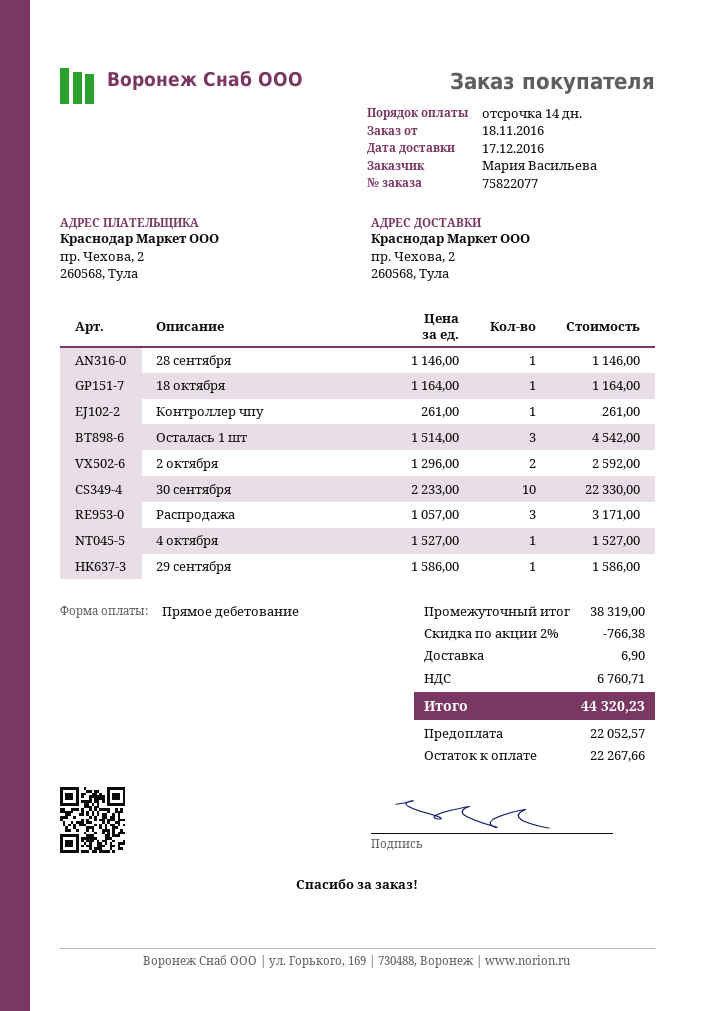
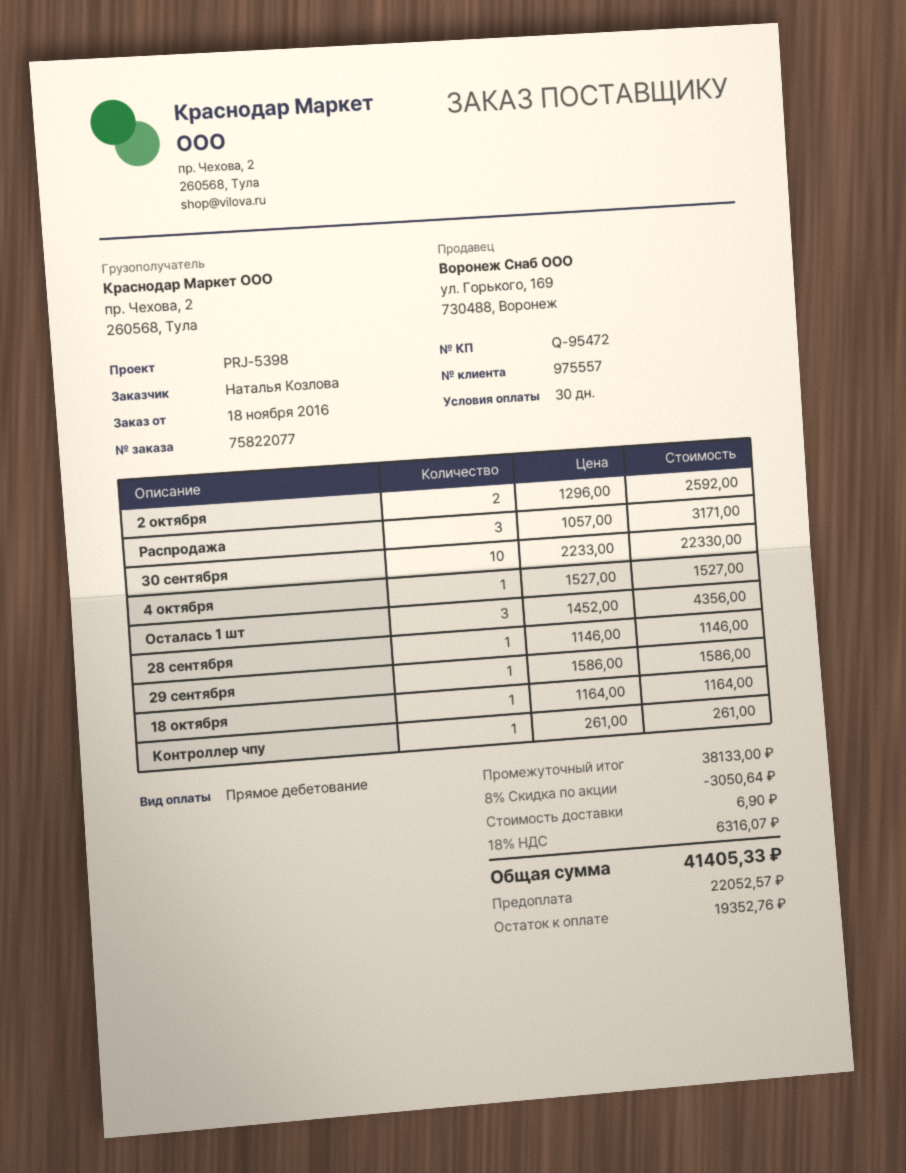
payment terms: 14 days -> 30 days
ordered by: Мария Васильева -> Наталья Козлова
Осталась 1 шт: 3 x 1514.00 = 4542.00 -> 3 x 1452.00 = 4356.00
subtotal: 38319.00 -> 38133.00
discount: 2% = 766.38 -> 8% = 3050.64
tax: 6760.71 -> 6316.07
total: 44320.23 -> 41405.33
balance: 22267.66 -> 19352.76

